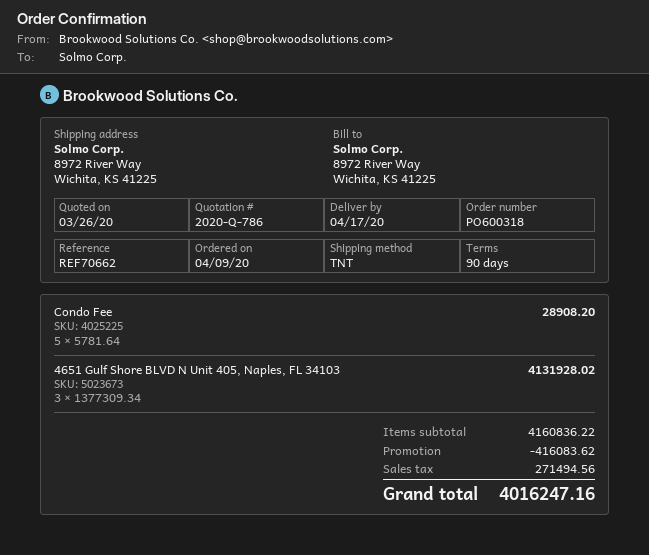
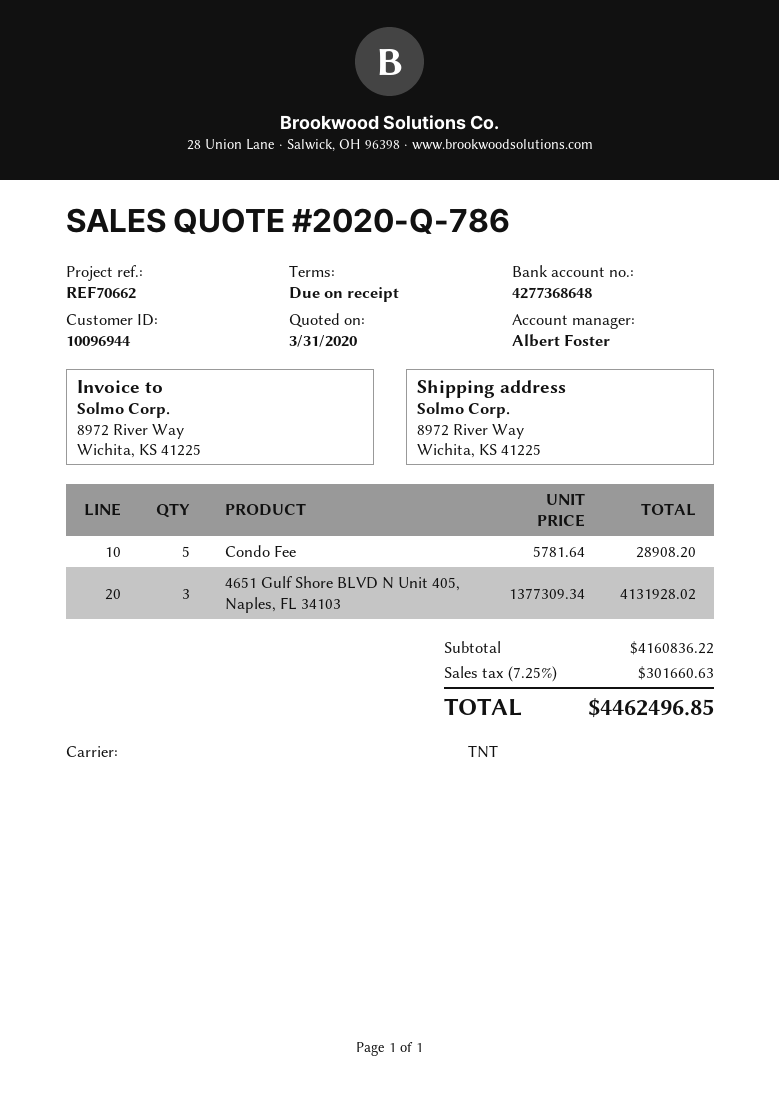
quote date: 2020-03-26 -> 2020-03-31
payment terms: 90 days -> on receipt
discount: 416083.62 -> none
tax: 271494.56 -> 301660.63
total: 4016247.16 -> 4462496.85

